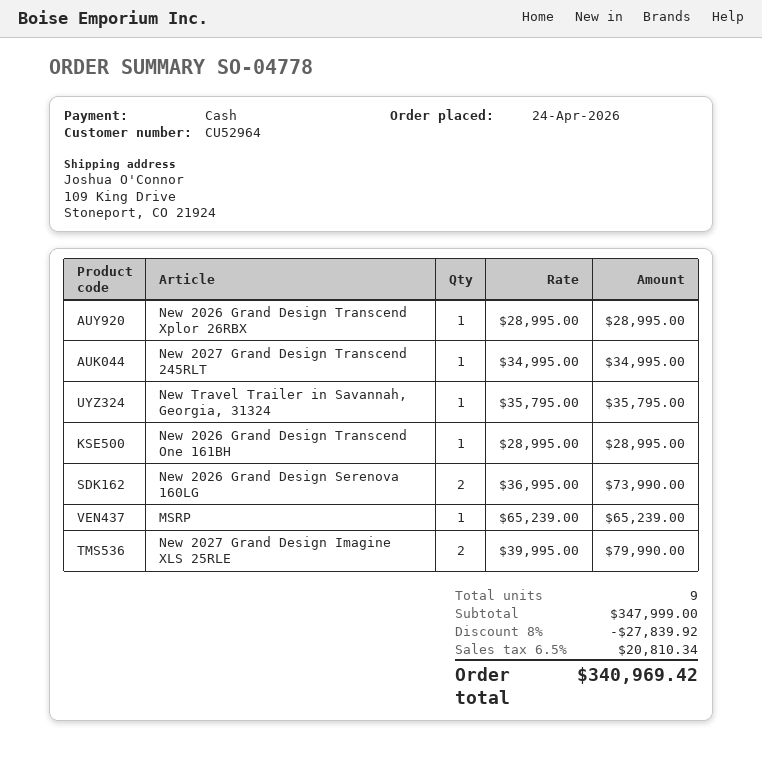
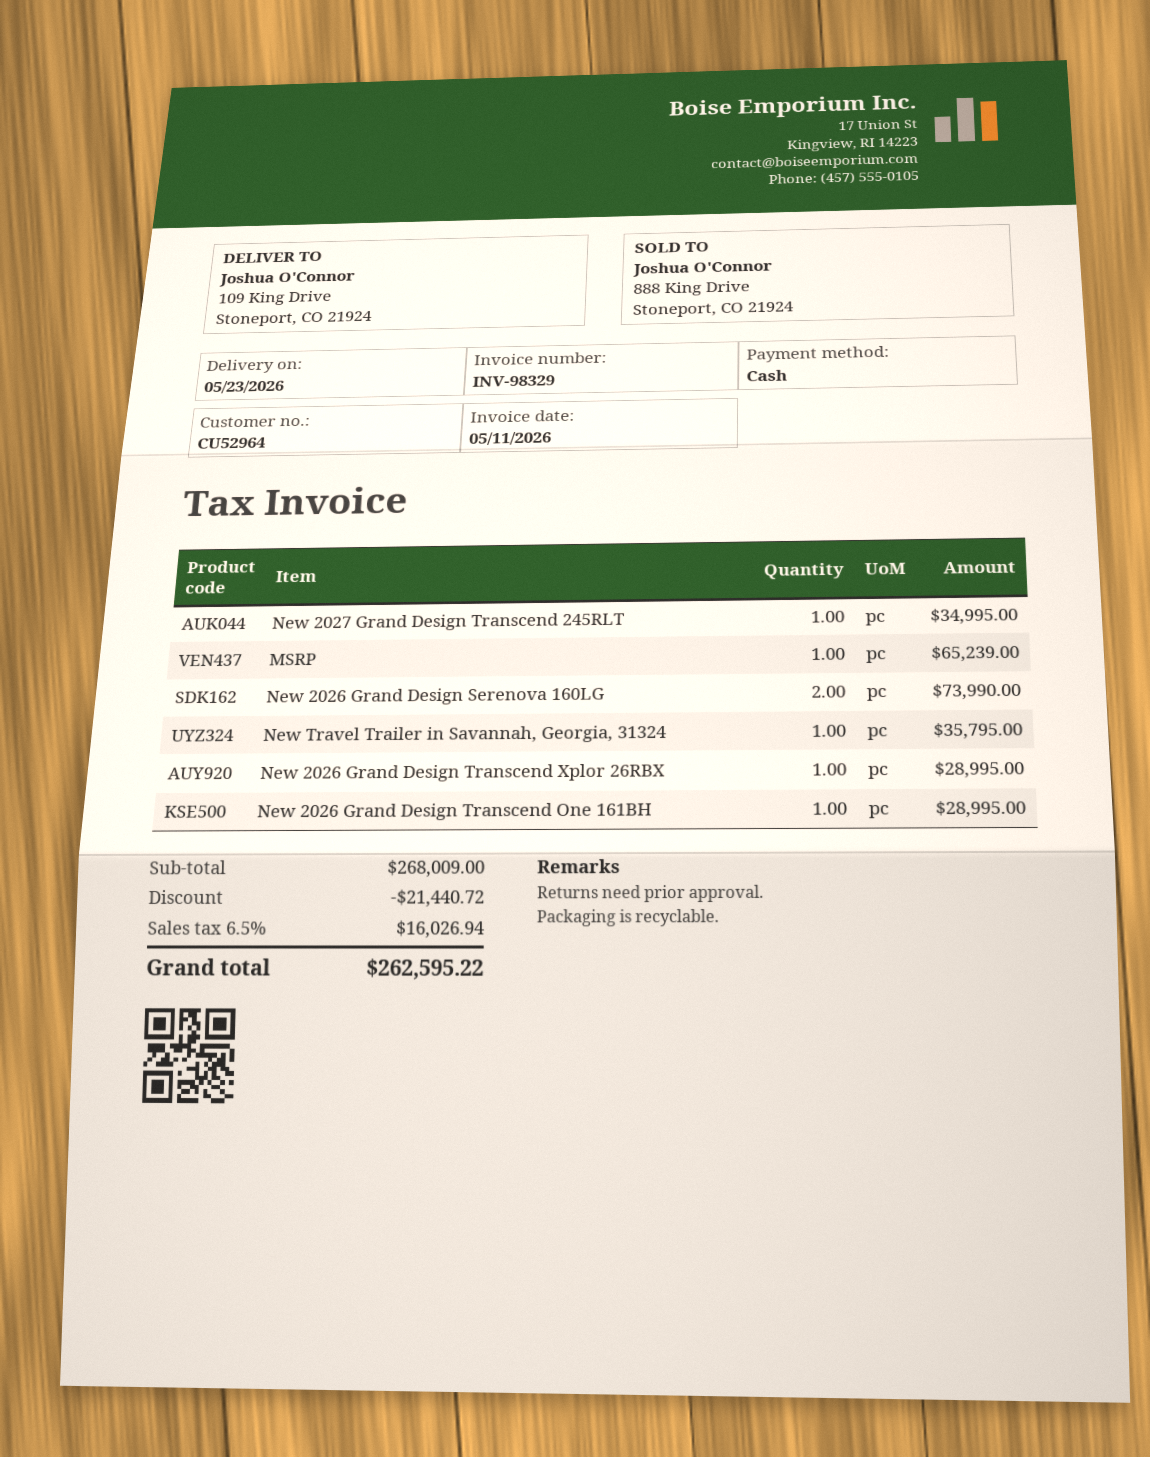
New 2027 Grand Design Imagine XLS 25RLE: 2 for 79990.00 -> none
subtotal: 347999.00 -> 268009.00
discount: 27839.92 -> 21440.72
tax: 6.5% = 20810.34 -> 6.5% = 16026.94
total: 340969.42 -> 262595.22

